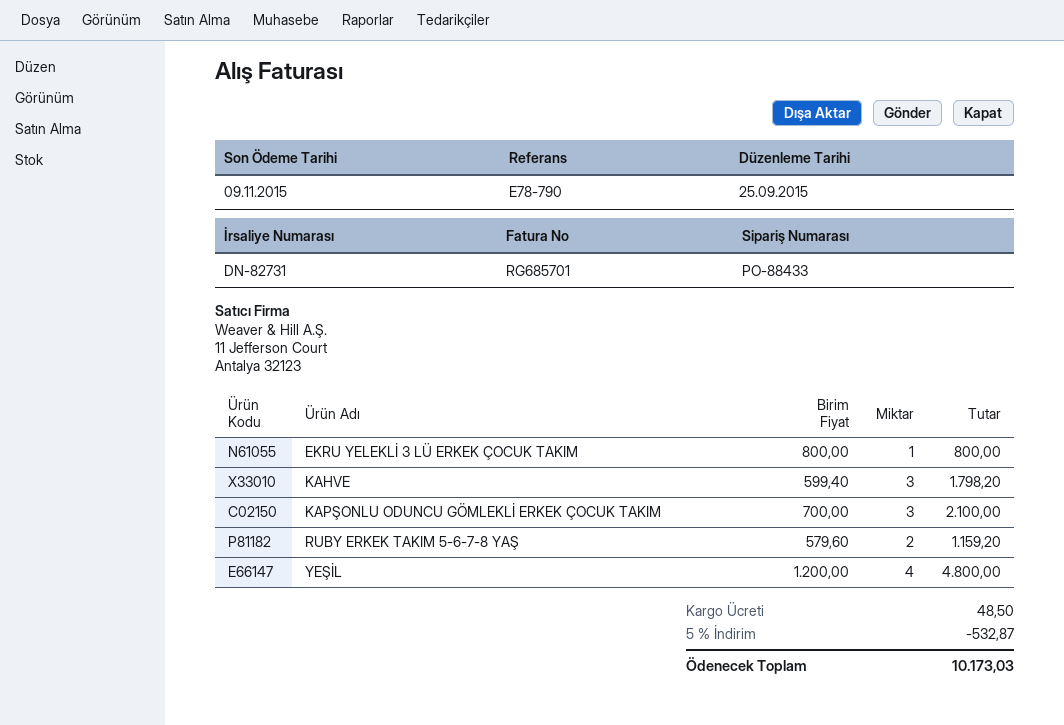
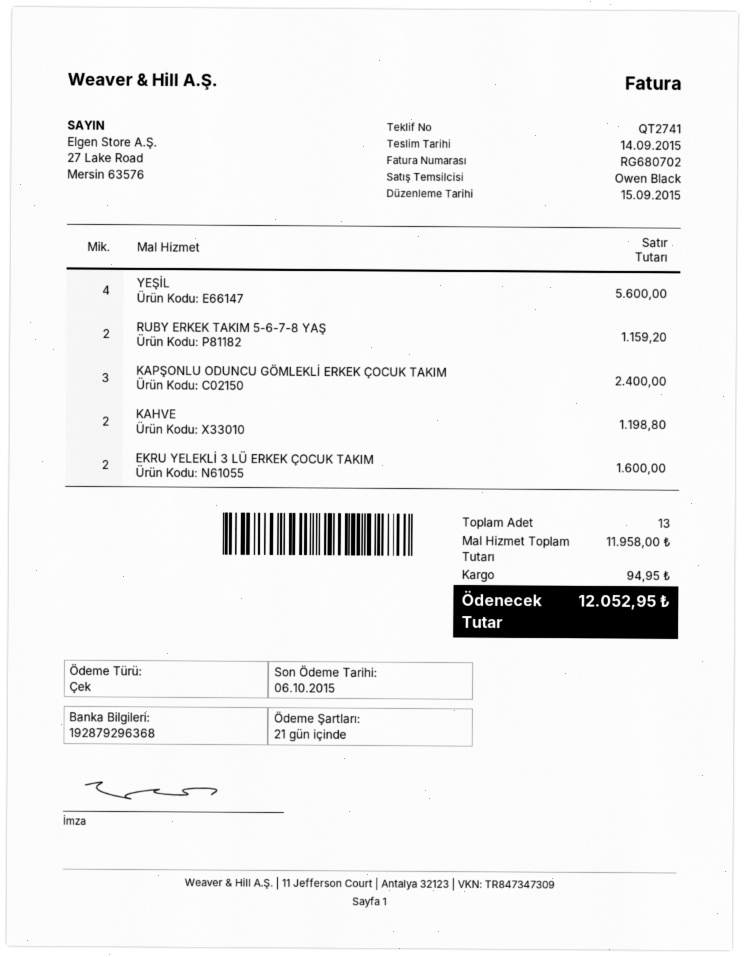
invoice number: RG685701 -> RG680702
invoice date: 2015-09-25 -> 2015-09-15
due date: 2015-11-09 -> 2015-10-06
EKRU YELEKLİ 3 LÜ ERKEK ÇOCUK TAKIM: 1 for 800.00 -> 2 for 1600.00
KAHVE: 3 for 1798.20 -> 2 for 1198.80
KAPŞONLU ODUNCU GÖMLEKLİ ERKEK ÇOCUK TAKIM: 3 for 2100.00 -> 3 for 2400.00
YEŞİL: 4 for 4800.00 -> 4 for 5600.00
discount: 5% = 532.87 -> none
shipping: 48.50 -> 94.95
total: 10173.03 -> 12052.95

